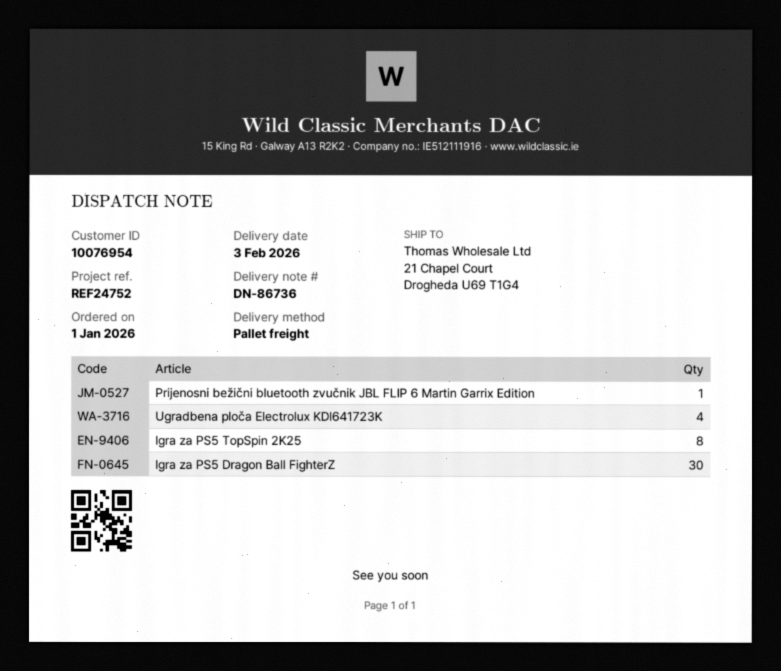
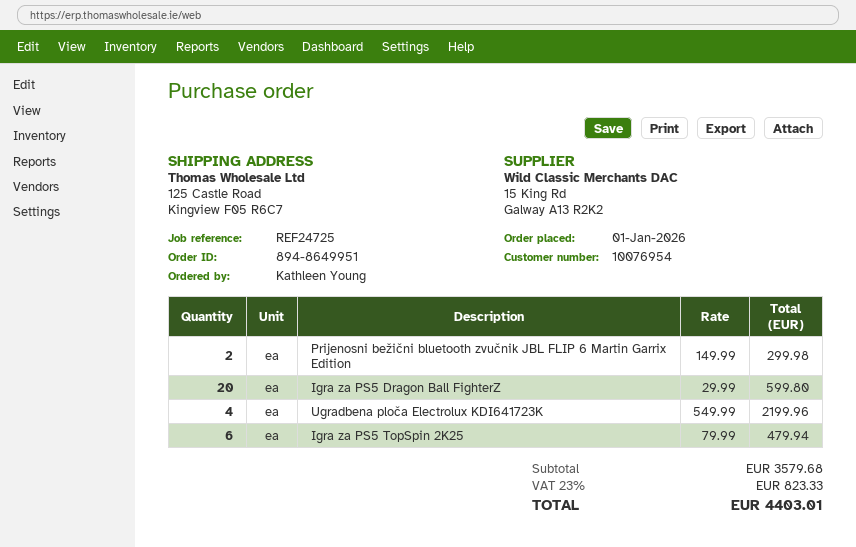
reference: REF24752 -> REF24725
ship to: 21 Chapel Court, Drogheda U69 T1G4 -> 125 Castle Road, Kingview F05 R6C7
Prijenosni bežični bluetooth zvučnik JBL FLIP 6 Martin Garrix Edition: 1 -> 2
Igra za PS5 TopSpin 2K25: 8 -> 6
Igra za PS5 Dragon Ball FighterZ: 30 -> 20

